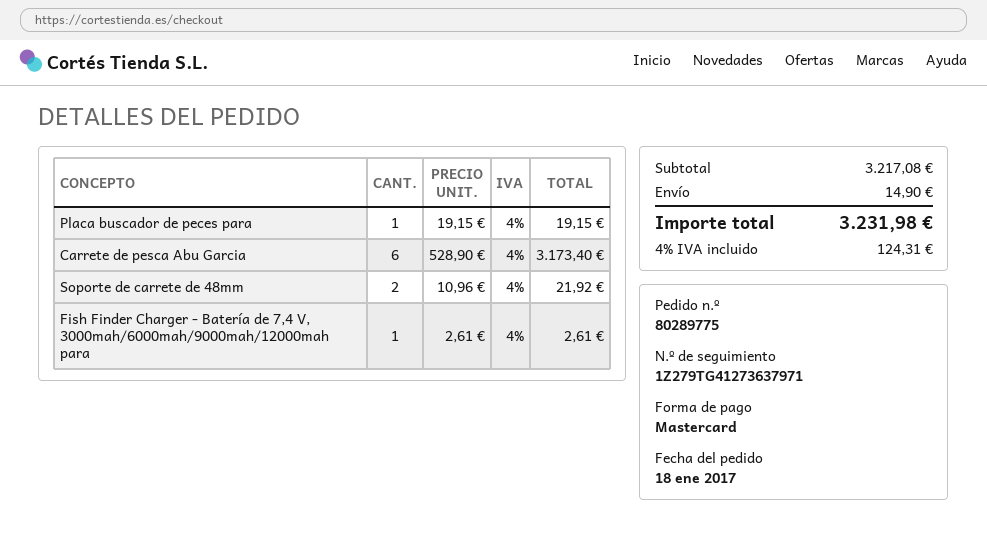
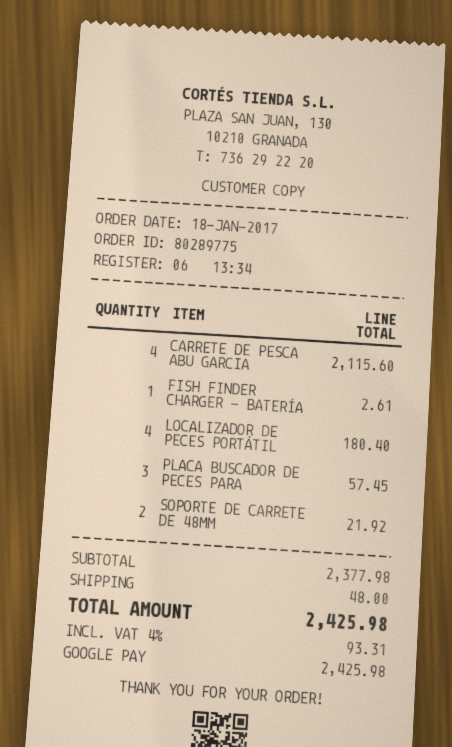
payment method: Mastercard -> Google Pay
Placa buscador de peces para: 1 for 19.15 -> 3 for 57.45
Carrete de pesca Abu Garcia: 6 for 3173.40 -> 4 for 2115.60
LOCALIZADOR DE PECES PORTÁTIL: none -> 4 for 180.40
subtotal: 3217.08 -> 2377.98
shipping: 14.90 -> 48.00
tax: 4% = 124.31 -> 4% = 93.31
total: 3231.98 -> 2425.98

